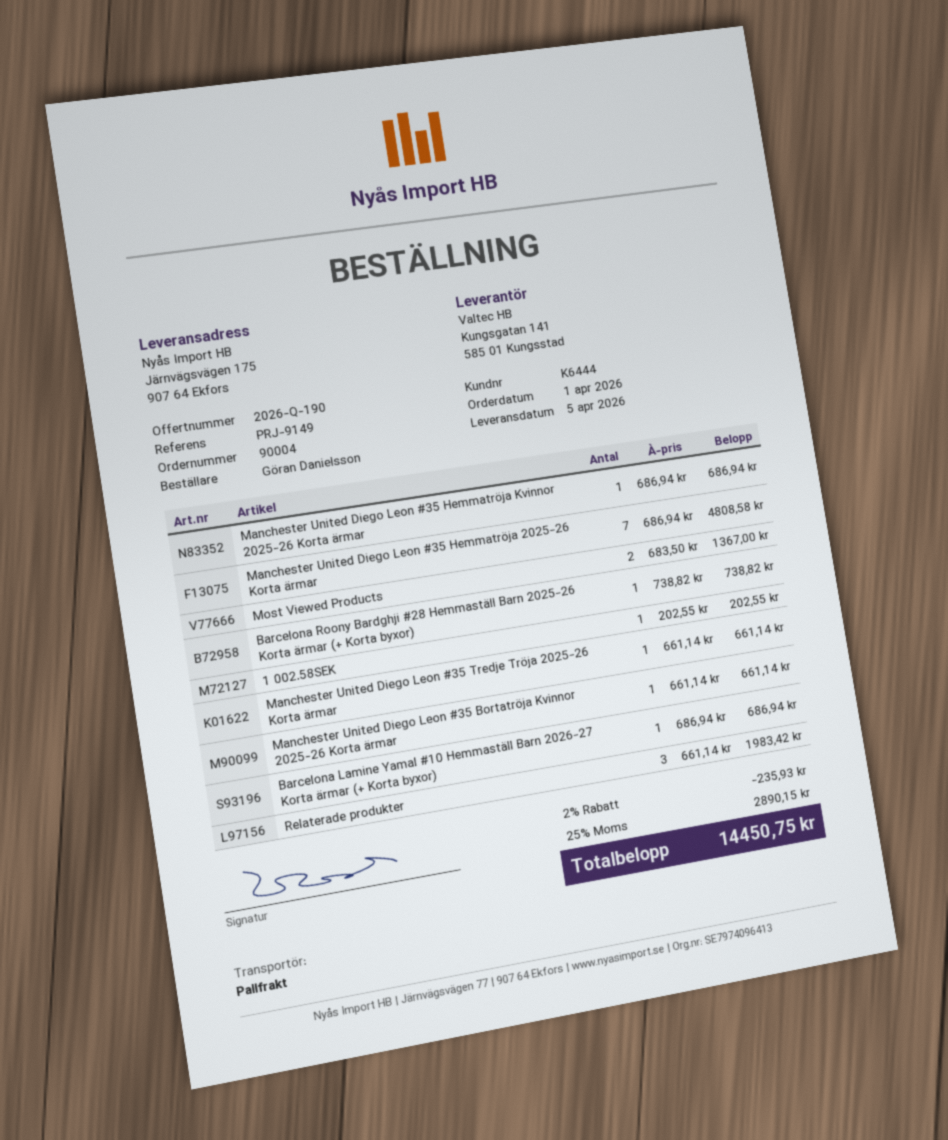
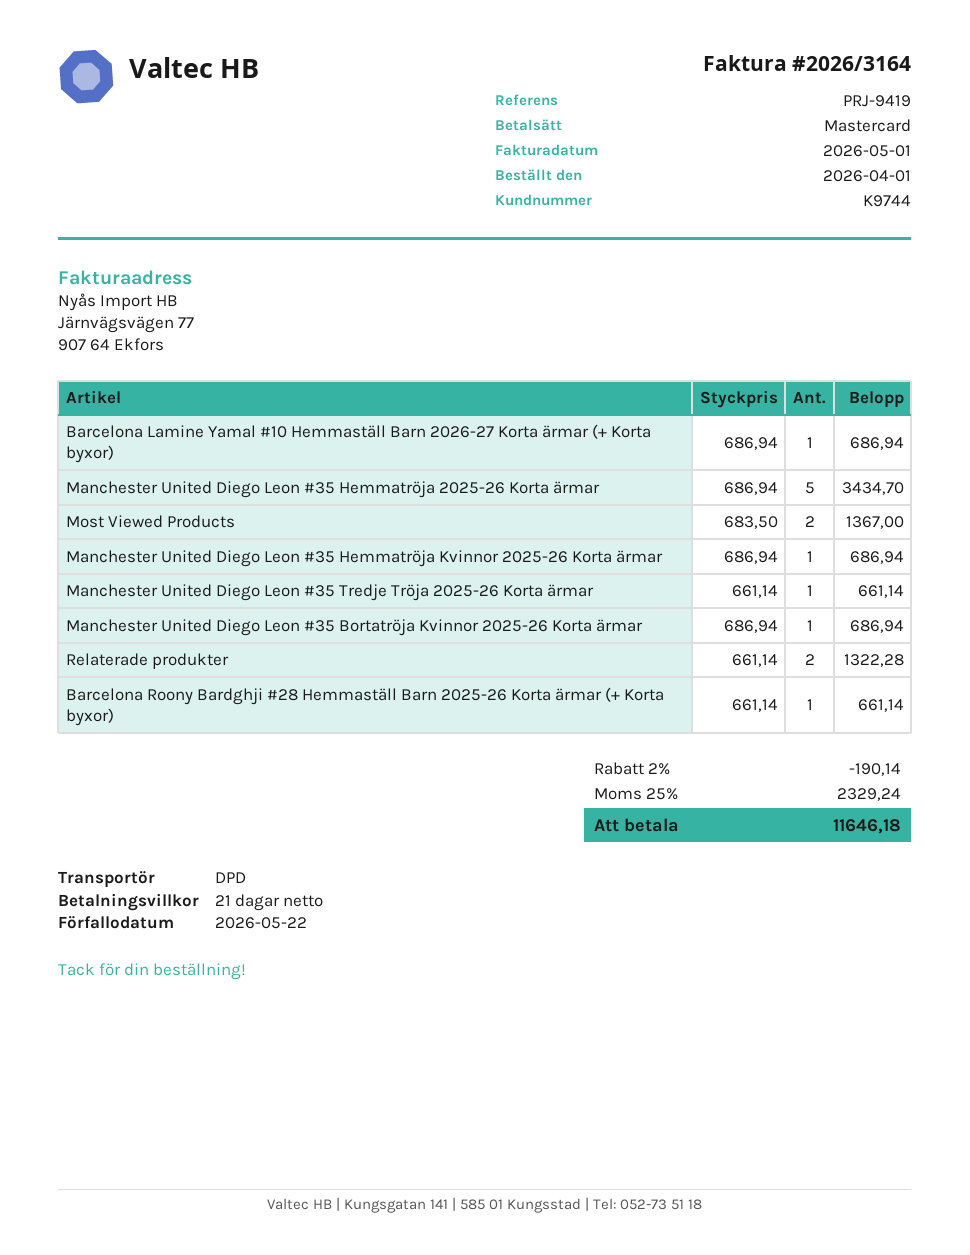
customer number: K6444 -> K9744
reference: PRJ-9149 -> PRJ-9419
shipping method: pallet freight -> DPD
Manchester United Diego Leon #35 Hemmatröja 2025-26 Korta ärmar: 7 x 686.94 = 4808.58 -> 5 x 686.94 = 3434.70
Barcelona Roony Bardghji #28 Hemmaställ Barn 2025-26 Korta ärmar (+ Korta byxor): 1 x 738.82 = 738.82 -> 1 x 661.14 = 661.14
1 002.58SEK: 1 x 202.55 = 202.55 -> none
Manchester United Diego Leon #35 Bortatröja Kvinnor 2025-26 Korta ärmar: 1 x 661.14 = 661.14 -> 1 x 686.94 = 686.94
Relaterade produkter: 3 x 661.14 = 1983.42 -> 2 x 661.14 = 1322.28
discount: 2% = 235.93 -> 2% = 190.14
tax: 25% = 2890.15 -> 25% = 2329.24
total: 14450.75 -> 11646.18

